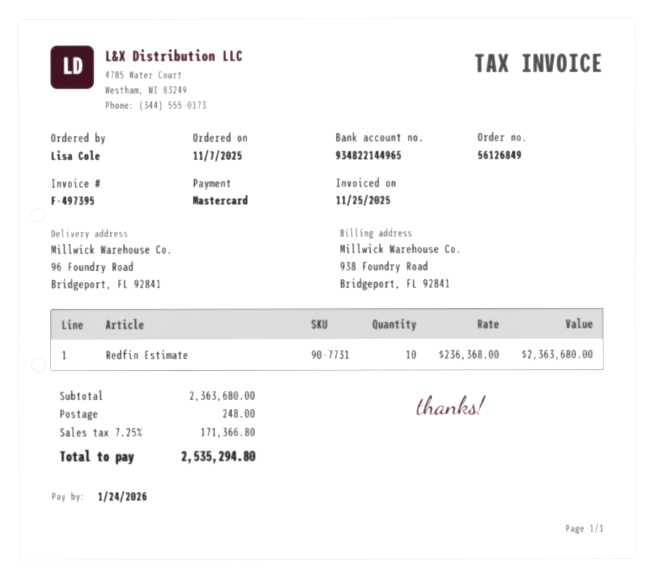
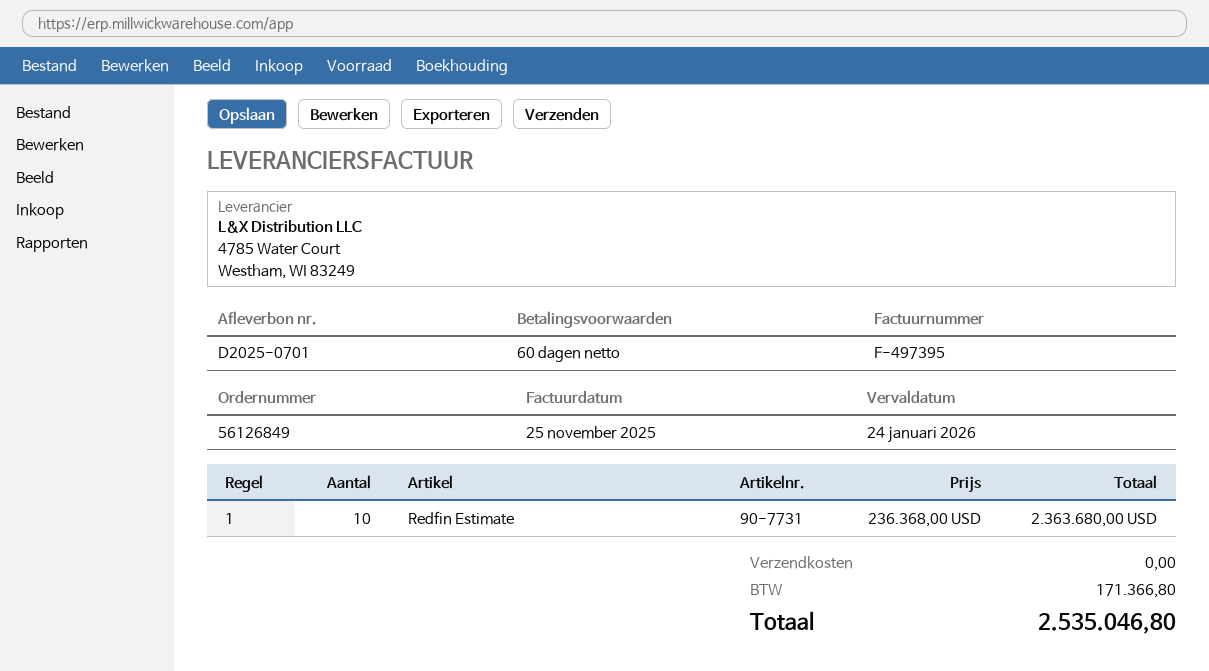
shipping: 248.00 -> 0.00
total: 2535294.80 -> 2535046.80

